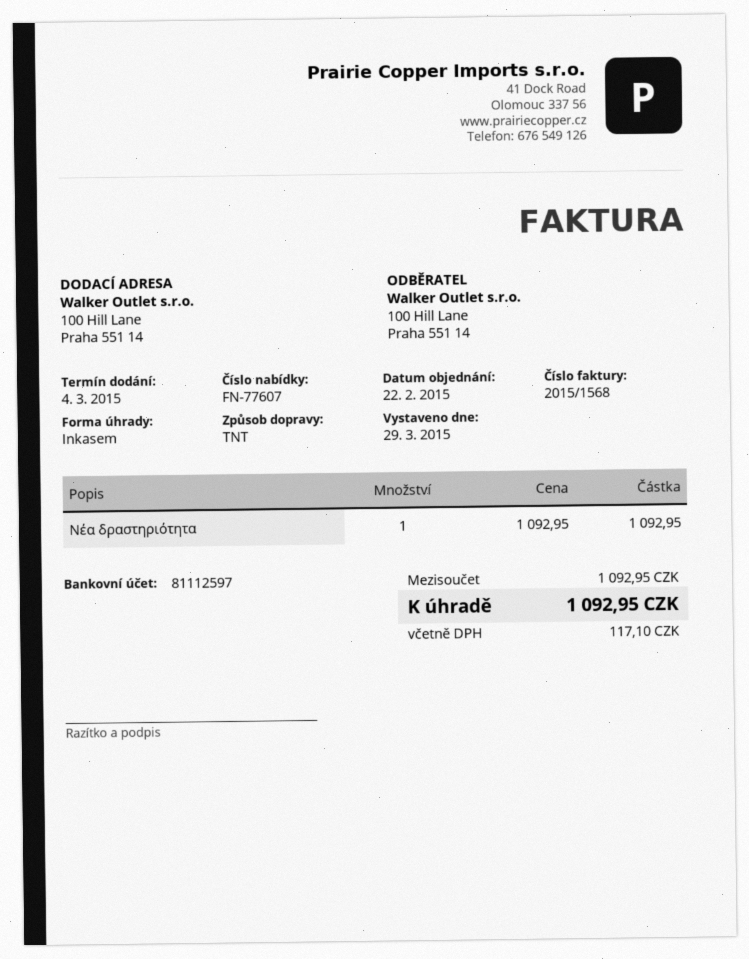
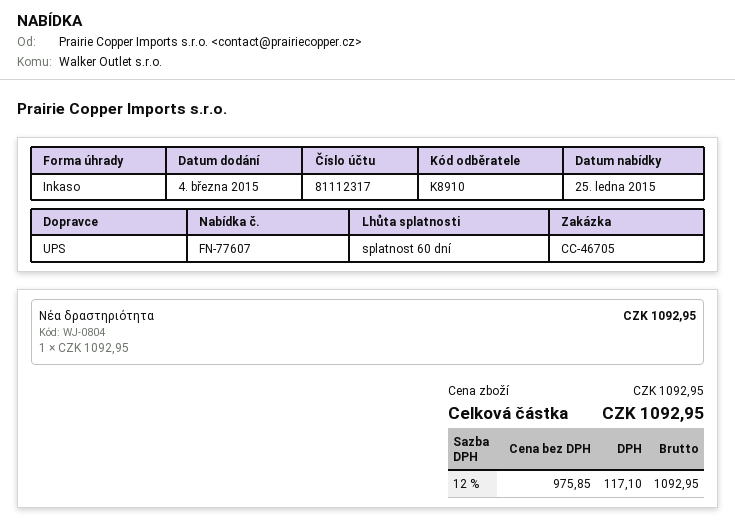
bank account: 81112597 -> 81112317
shipping method: TNT -> UPS

